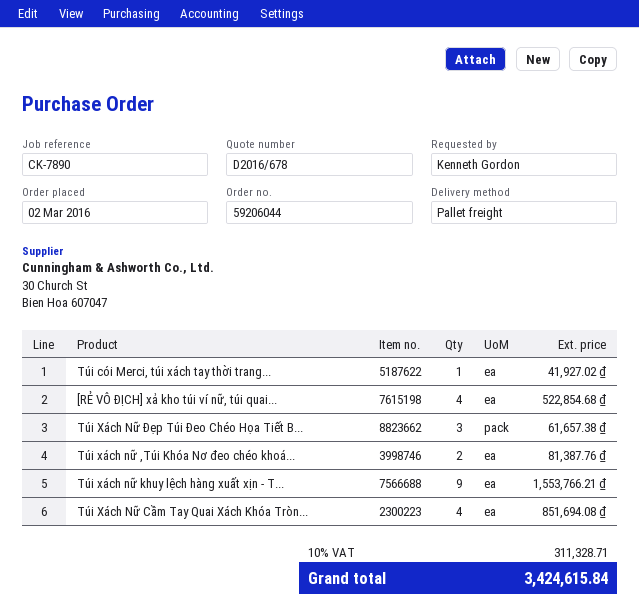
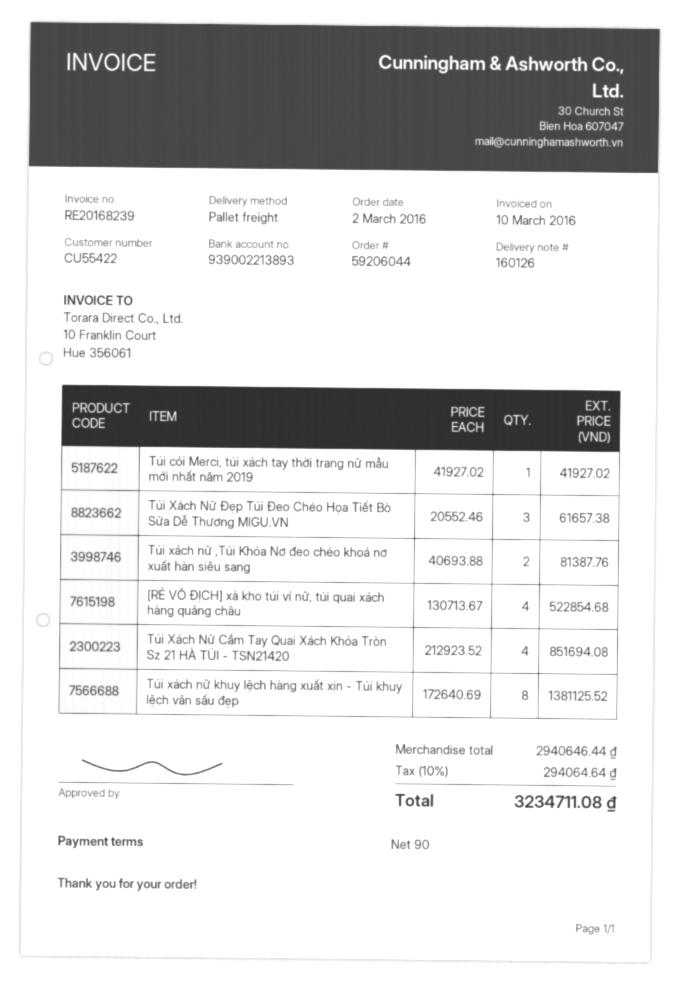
Túi xách nữ khuy lệch hàng xuất xịn - T...: 9 for 1553766.21 -> 8 for 1381125.52
tax: 10% = 311328.71 -> 10% = 294064.64
total: 3424615.84 -> 3234711.08

